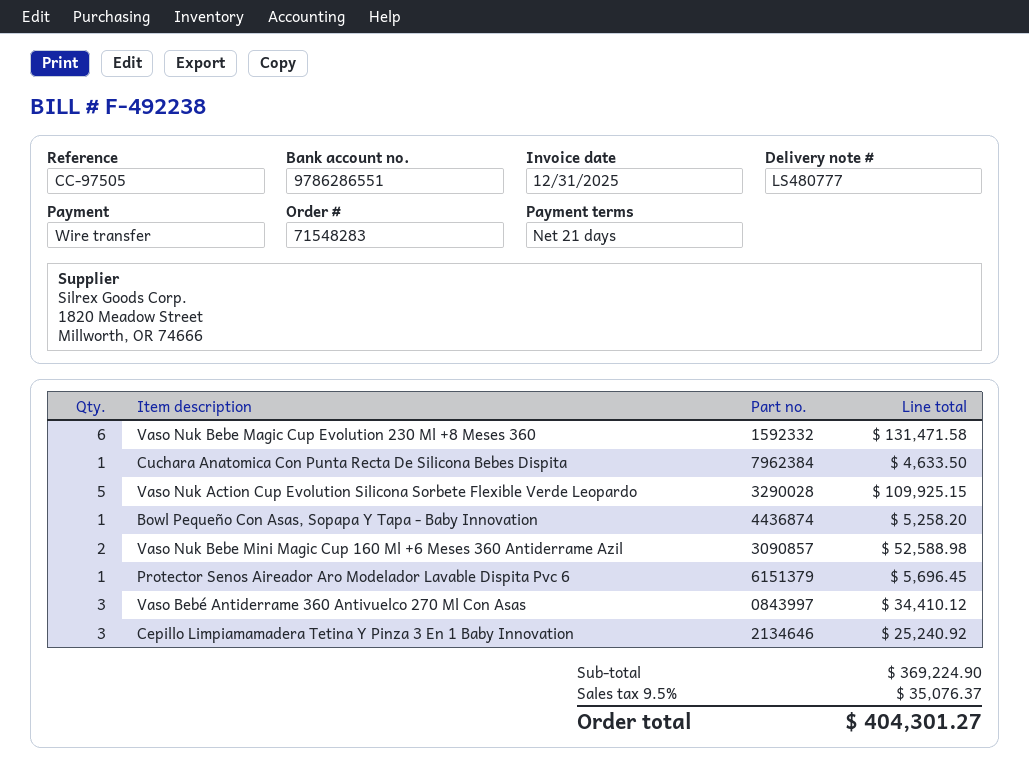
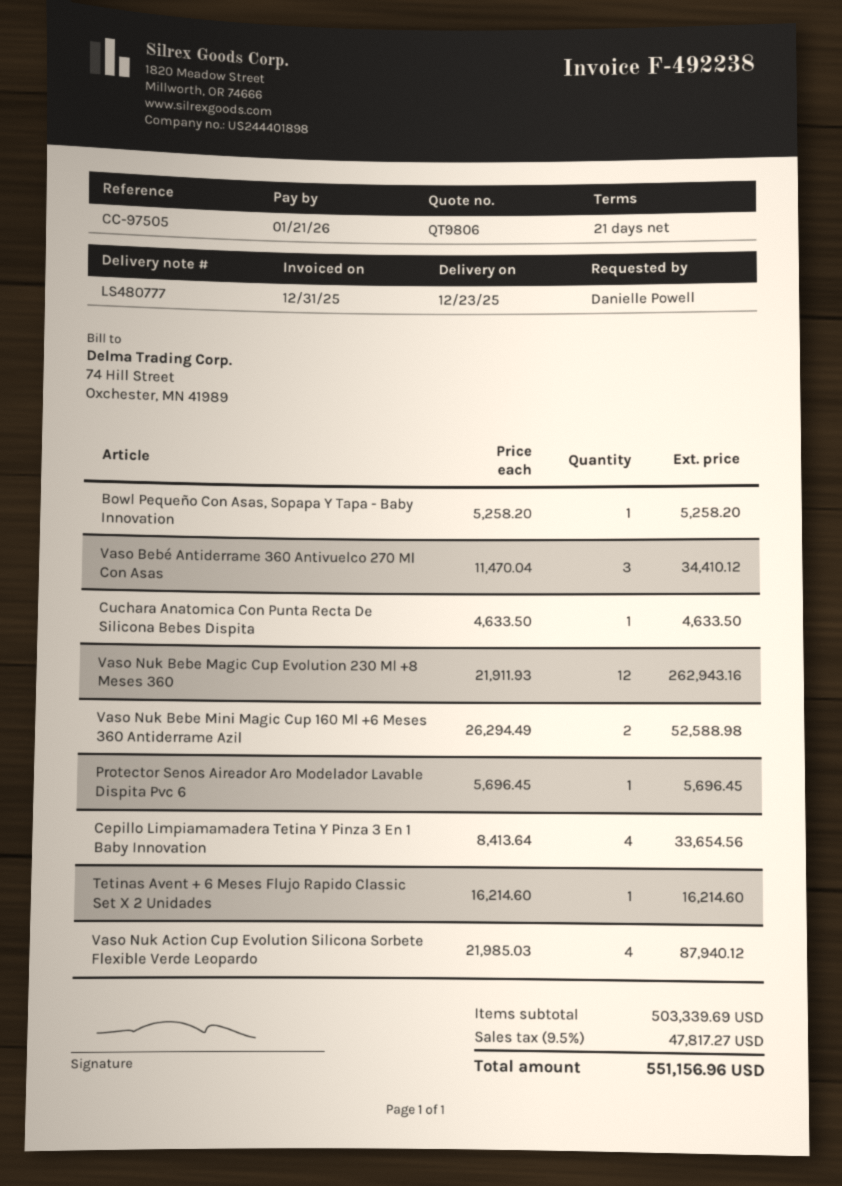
Vaso Nuk Bebe Magic Cup Evolution 230 Ml +8 Meses 360: 6 for 131471.58 -> 12 for 262943.16
Vaso Nuk Action Cup Evolution Silicona Sorbete Flexible Verde Leopardo: 5 for 109925.15 -> 4 for 87940.12
Cepillo Limpiamamadera Tetina Y Pinza 3 En 1 Baby Innovation: 3 for 25240.92 -> 4 for 33654.56
Tetinas Avent + 6 Meses Flujo Rapido Classic Set X 2 Unidades: none -> 1 for 16214.60
subtotal: 369224.90 -> 503339.69
tax: 9.5% = 35076.37 -> 9.5% = 47817.27
total: 404301.27 -> 551156.96

